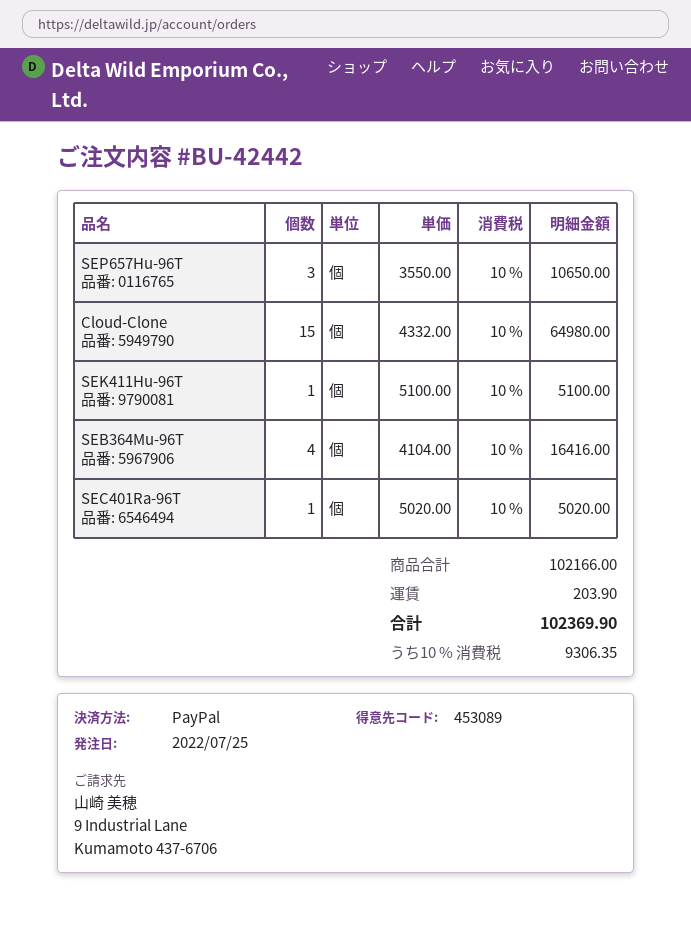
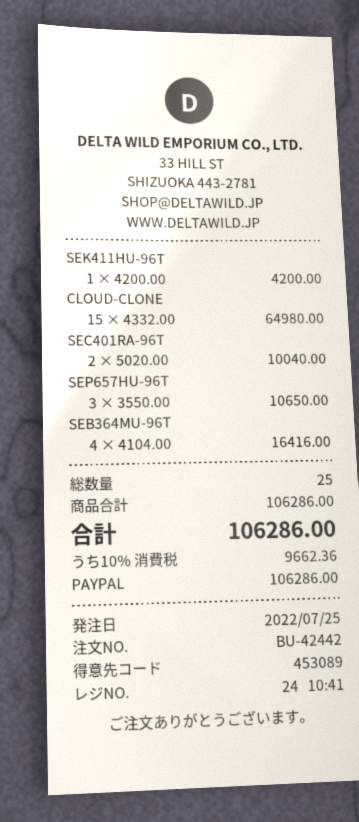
SEK411Hu-96T: 1 x 5100.00 = 5100.00 -> 1 x 4200.00 = 4200.00
SEC401Ra-96T: 1 x 5020.00 = 5020.00 -> 2 x 5020.00 = 10040.00
subtotal: 102166.00 -> 106286.00
shipping: 203.90 -> none
tax: 10% = 9306.35 -> 10% = 9662.36
total: 102369.90 -> 106286.00

